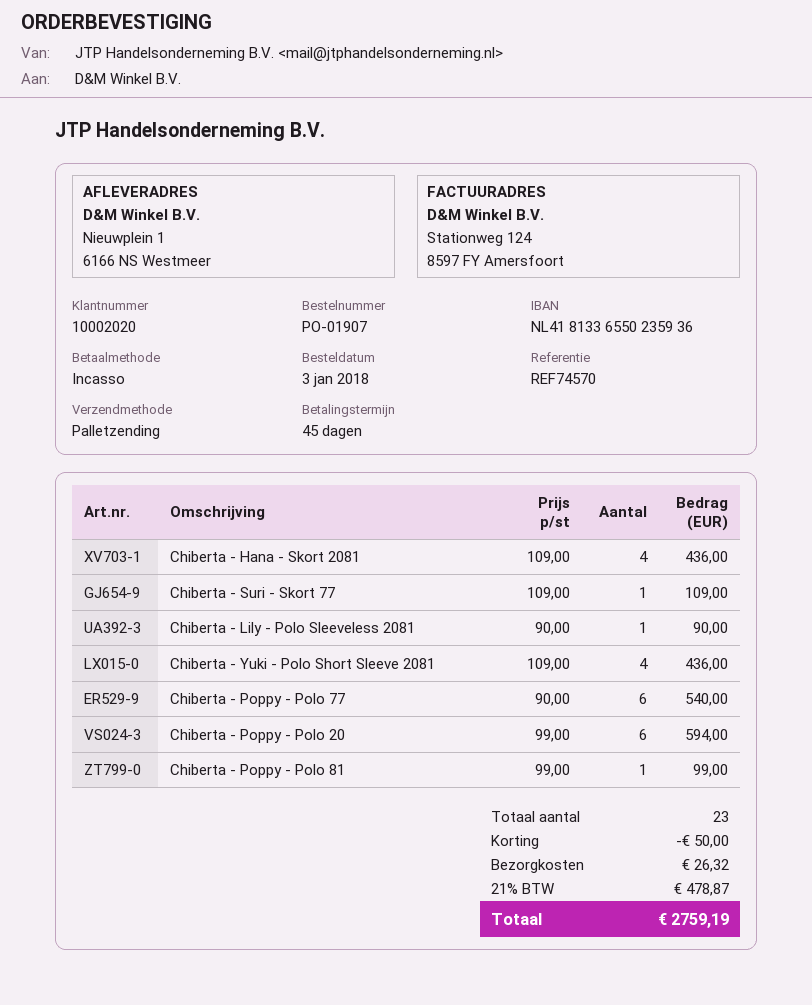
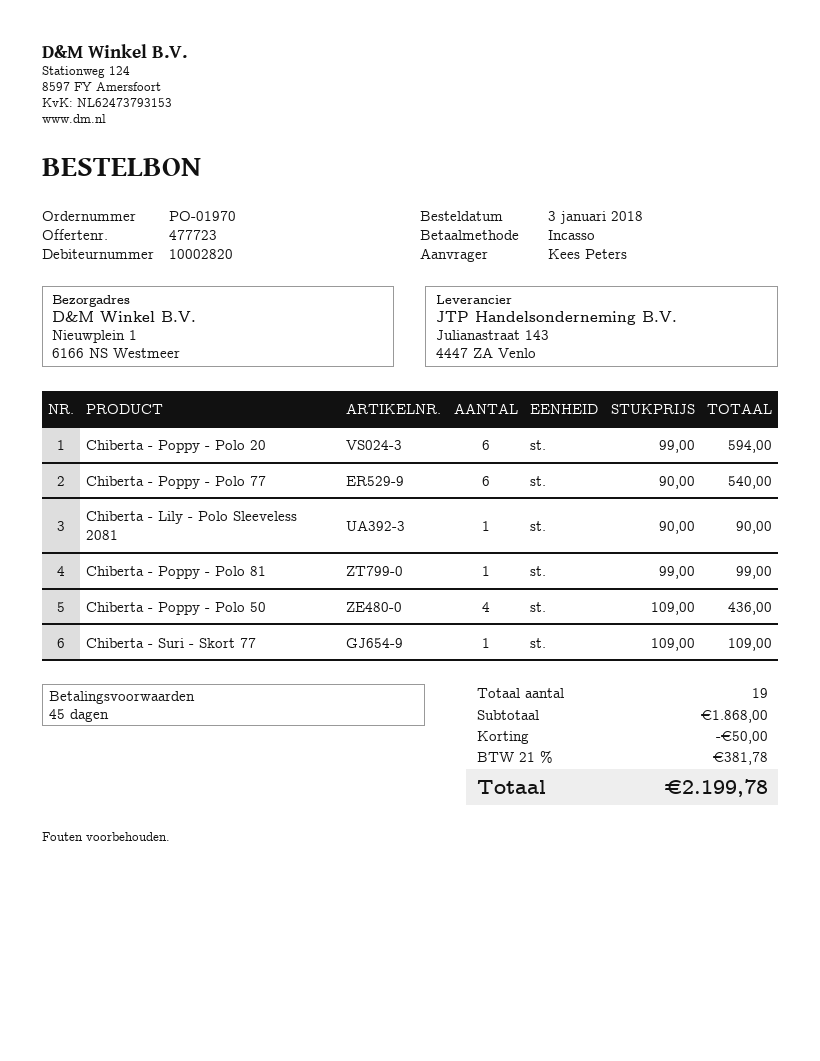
order number: PO-01907 -> PO-01970
customer number: 10002020 -> 10002820
Chiberta - Hana - Skort 2081: 4 x 109.00 = 436.00 -> none
Chiberta - Yuki - Polo Short Sleeve 2081: 4 x 109.00 = 436.00 -> none
Chiberta - Poppy - Polo 50: none -> 4 x 109.00 = 436.00
total quantity: 23 -> 19
shipping: 26.32 -> none
tax: 21% = 478.87 -> 21% = 381.78
total: 2759.19 -> 2199.78

